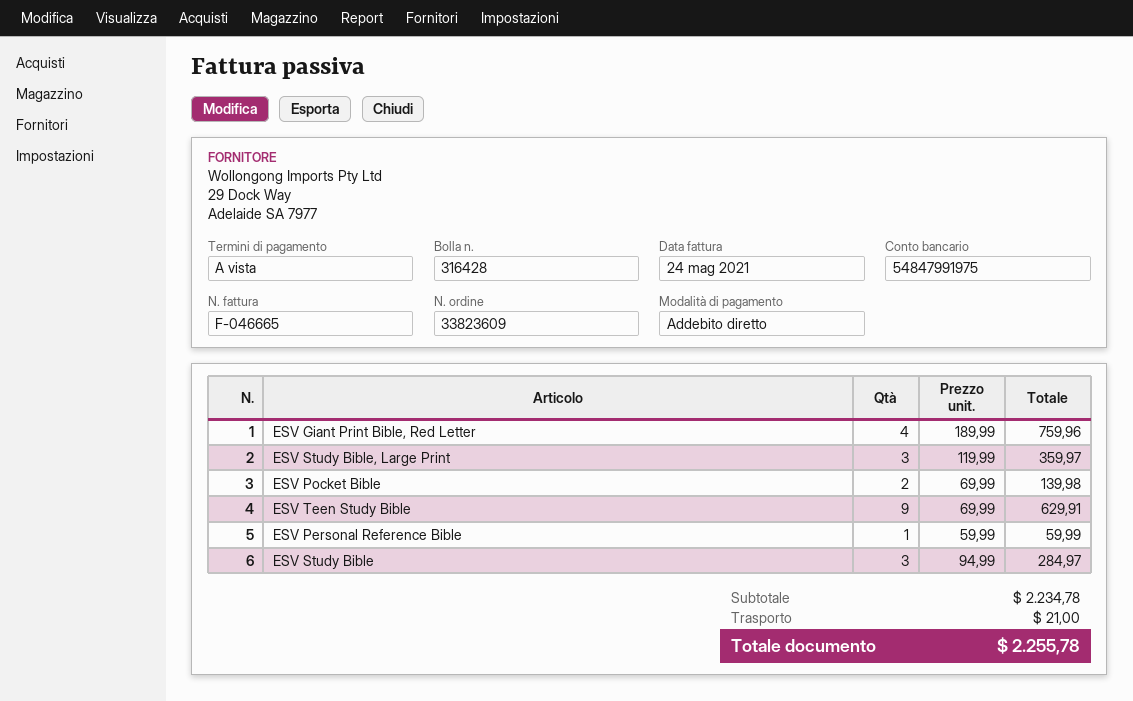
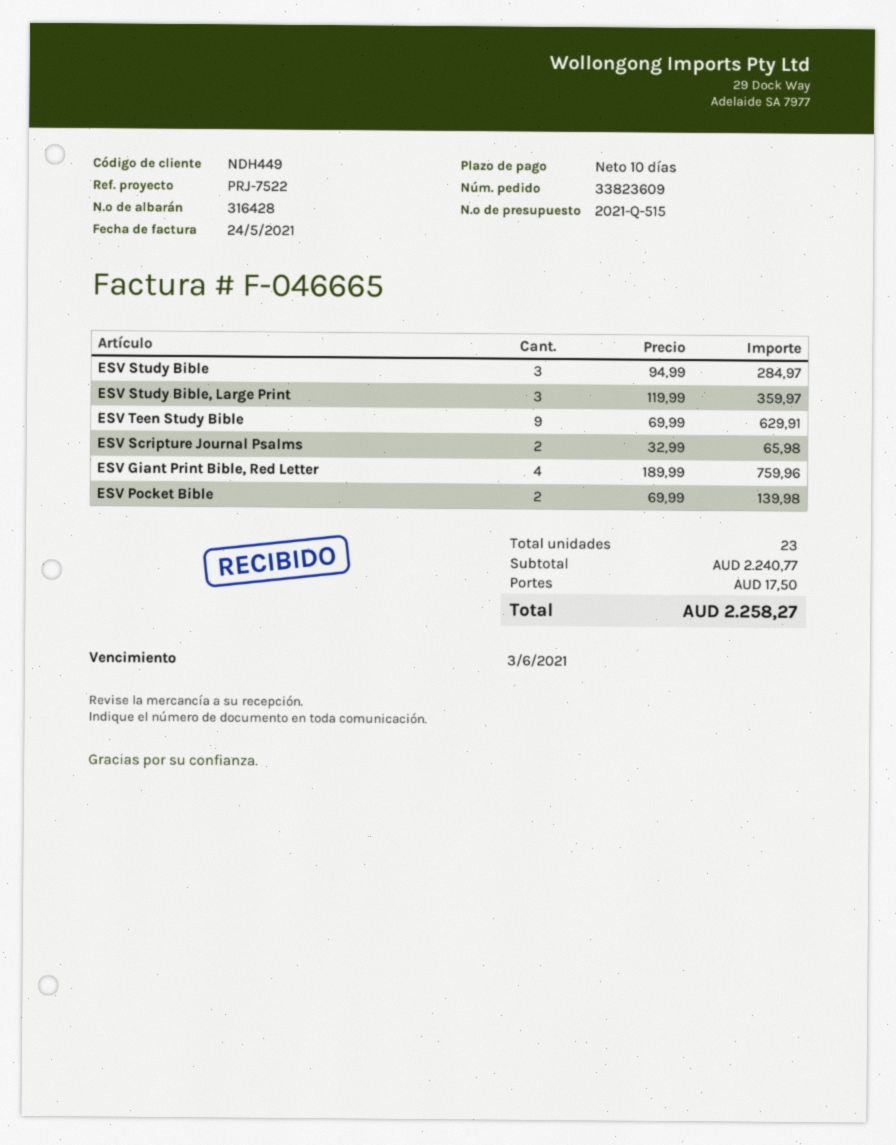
payment terms: on receipt -> 10 days
ESV Personal Reference Bible: 1 x 59.99 = 59.99 -> none
ESV Scripture Journal Psalms: none -> 2 x 32.99 = 65.98
subtotal: 2234.78 -> 2240.77
shipping: 21.00 -> 17.50
total: 2255.78 -> 2258.27

